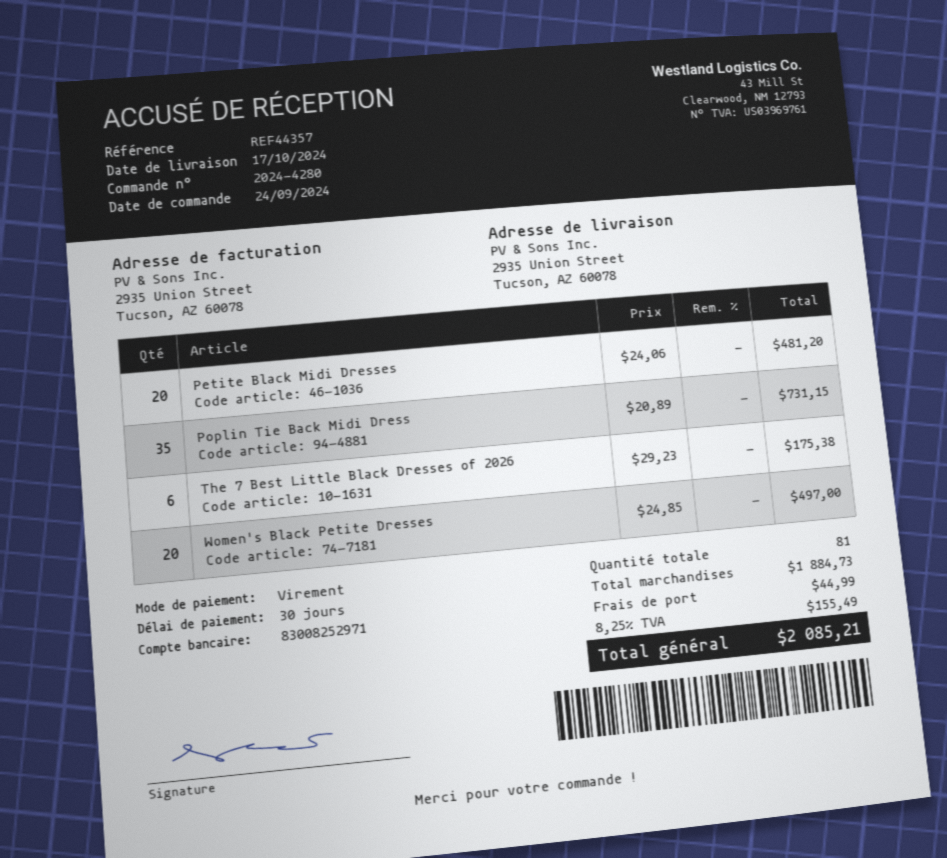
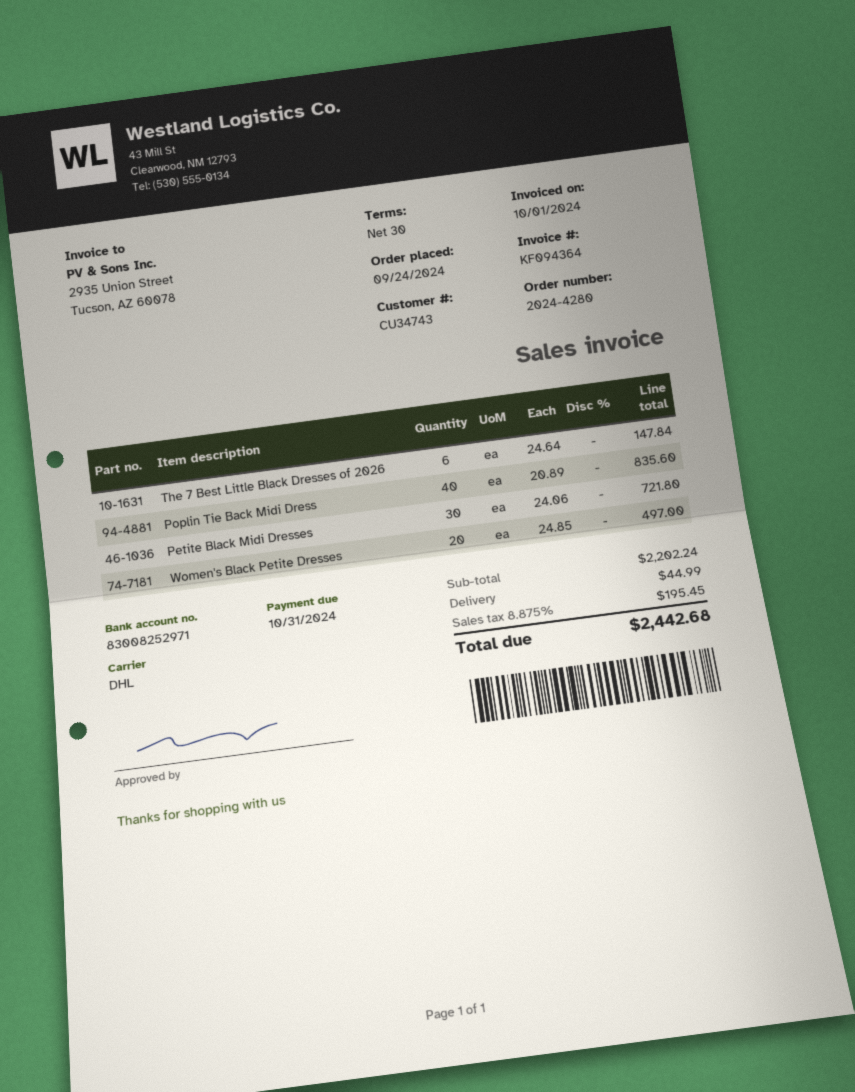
Petite Black Midi Dresses: 20 x 24.06 = 481.20 -> 30 x 24.06 = 721.80
Poplin Tie Back Midi Dress: 35 x 20.89 = 731.15 -> 40 x 20.89 = 835.60
The 7 Best Little Black Dresses of 2026: 6 x 29.23 = 175.38 -> 6 x 24.64 = 147.84
subtotal: 1884.73 -> 2202.24
tax: 8.25% = 155.49 -> 8.875% = 195.45
total: 2085.21 -> 2442.68

